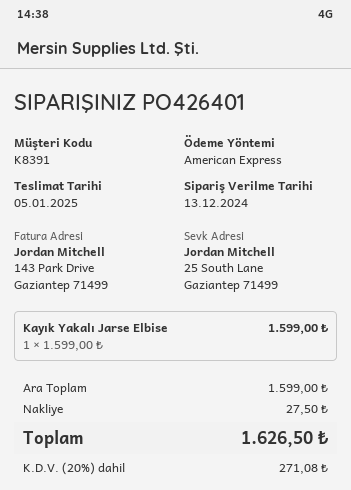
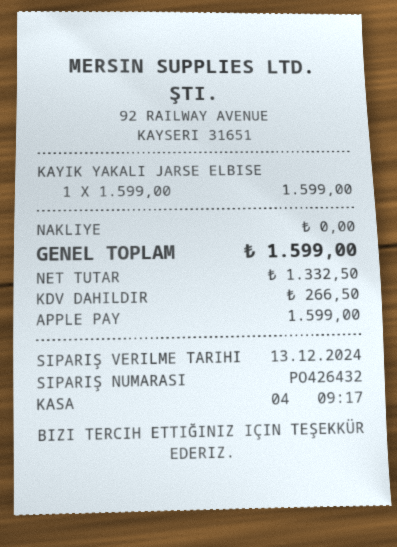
order number: PO426401 -> PO426432
payment method: American Express -> Apple Pay
shipping: 27.50 -> 0.00
tax: 271.08 -> 266.50
total: 1626.50 -> 1599.00

